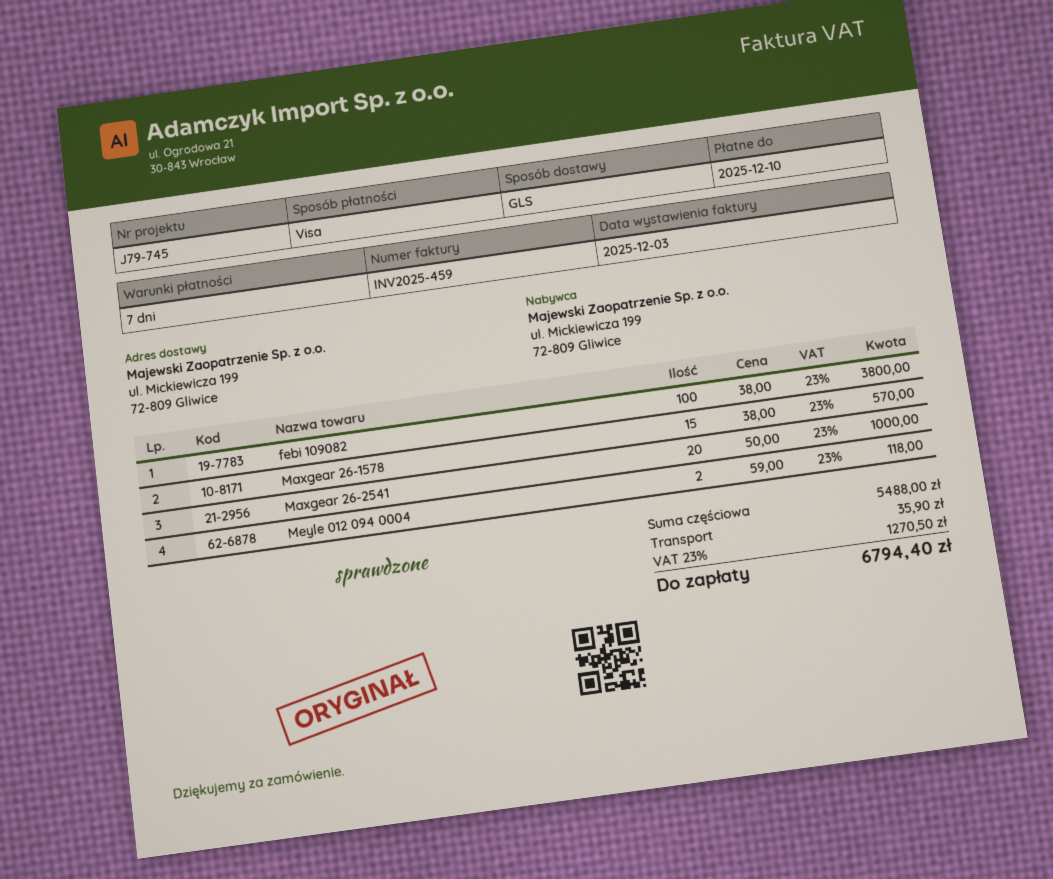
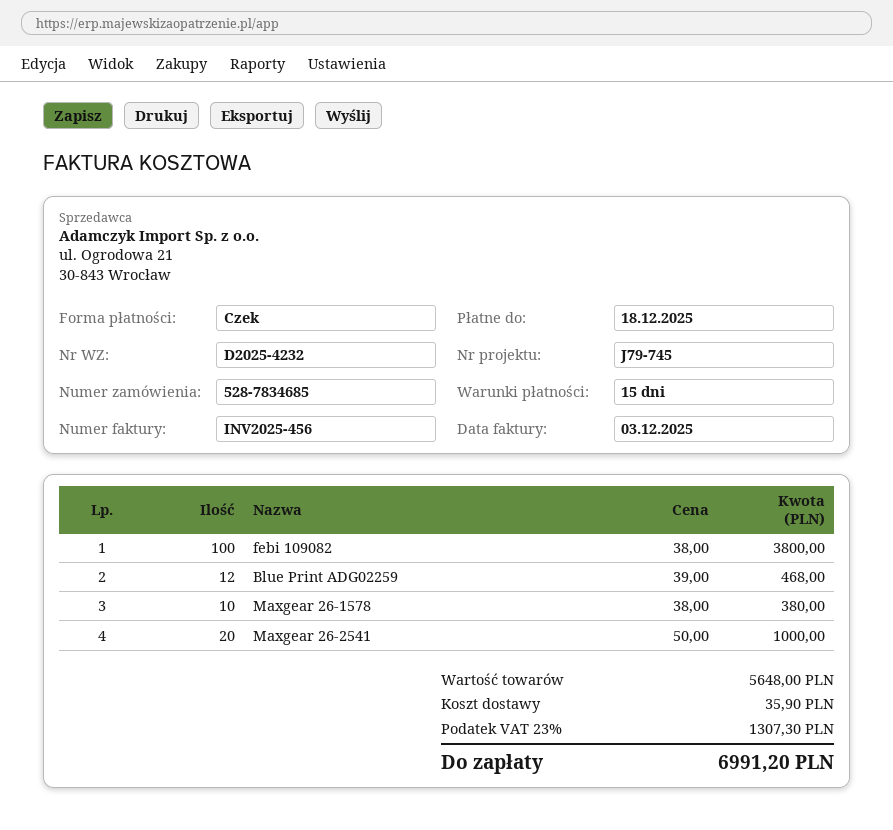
invoice number: INV2025-459 -> INV2025-456
payment terms: 7 days -> 15 days
due date: 2025-12-10 -> 2025-12-18
payment method: Visa -> cheque
Maxgear 26-1578: 15 x 38.00 = 570.00 -> 10 x 38.00 = 380.00
Meyle 012 094 0004: 2 x 59.00 = 118.00 -> none
Blue Print ADG02259: none -> 12 x 39.00 = 468.00
subtotal: 5488.00 -> 5648.00
tax: 23% = 1270.50 -> 23% = 1307.30
total: 6794.40 -> 6991.20

